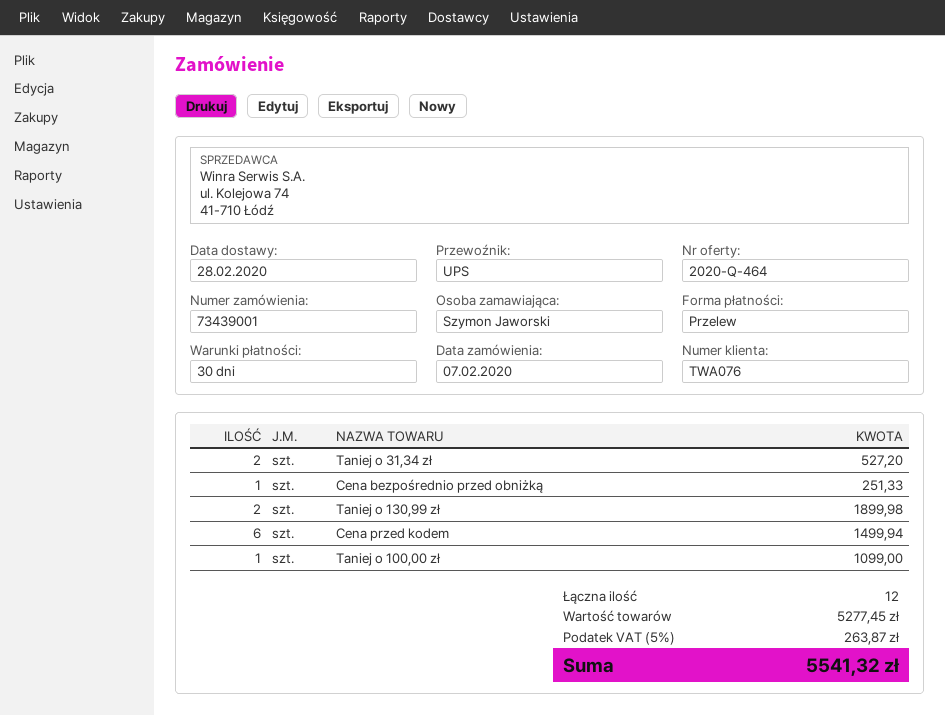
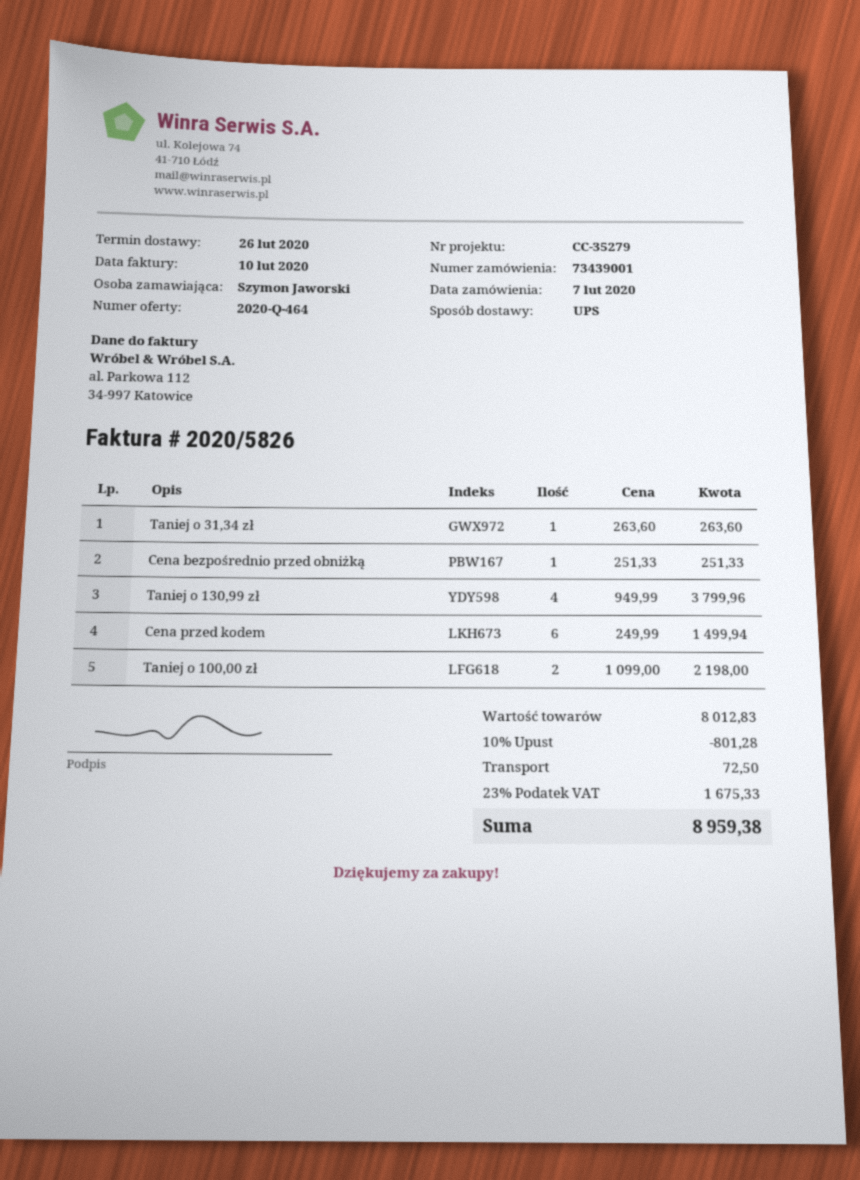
delivery date: 2020-02-28 -> 2020-02-26
Taniej o 31,34 zł: 2 for 527.20 -> 1 for 263.60
Taniej o 130,99 zł: 2 for 1899.98 -> 4 for 3799.96
Taniej o 100,00 zł: 1 for 1099.00 -> 2 for 2198.00
subtotal: 5277.45 -> 8012.83
discount: none -> 10% = 801.28
shipping: none -> 72.50
tax: 5% = 263.87 -> 23% = 1675.33
total: 5541.32 -> 8959.38

